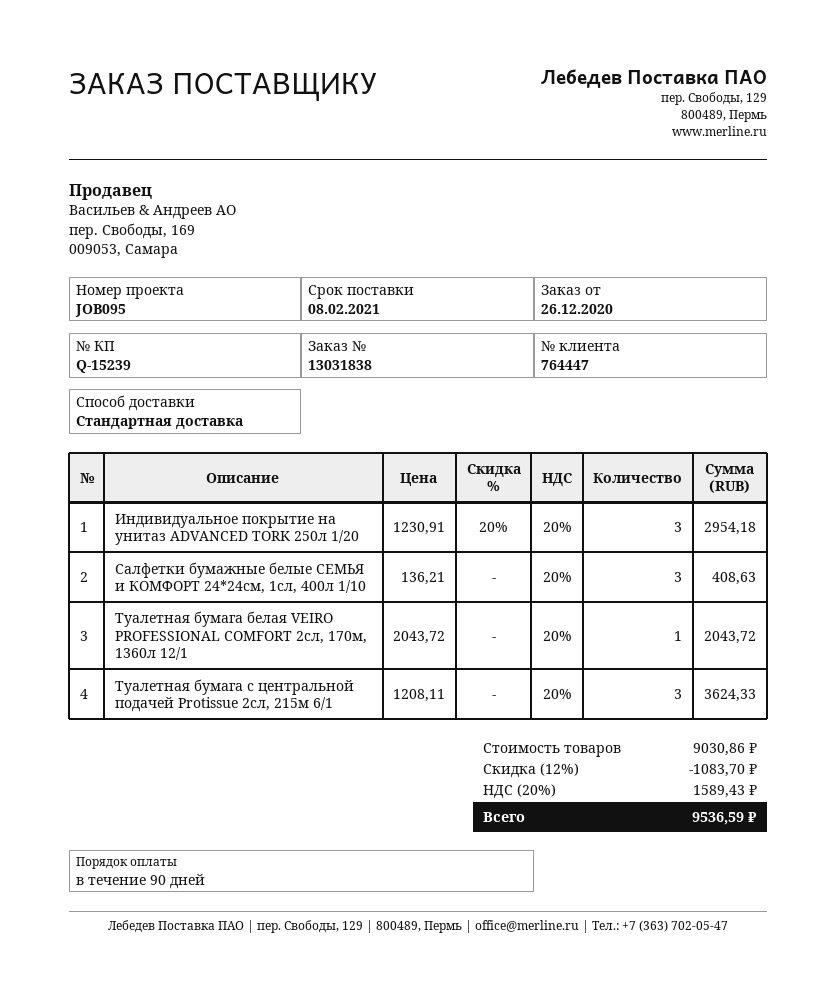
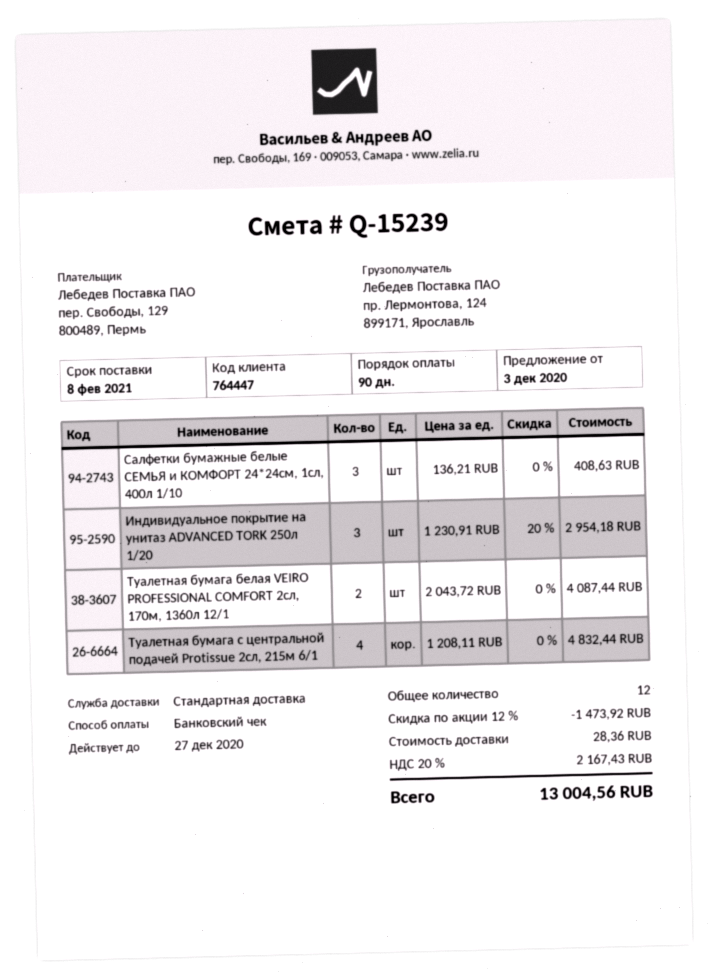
Туалетная бумага белая VEIRO PROFESSIONAL COMFORT 2сл, 170м, 1360л 12/1: 1 x 2043.72 = 2043.72 -> 2 x 2043.72 = 4087.44
Туалетная бумага с центральной подачей Protissue 2сл, 215м 6/1: 3 x 1208.11 = 3624.33 -> 4 x 1208.11 = 4832.44
discount: 12% = 1083.70 -> 12% = 1473.92
shipping: none -> 28.36
tax: 20% = 1589.43 -> 20% = 2167.43
total: 9536.59 -> 13004.56

